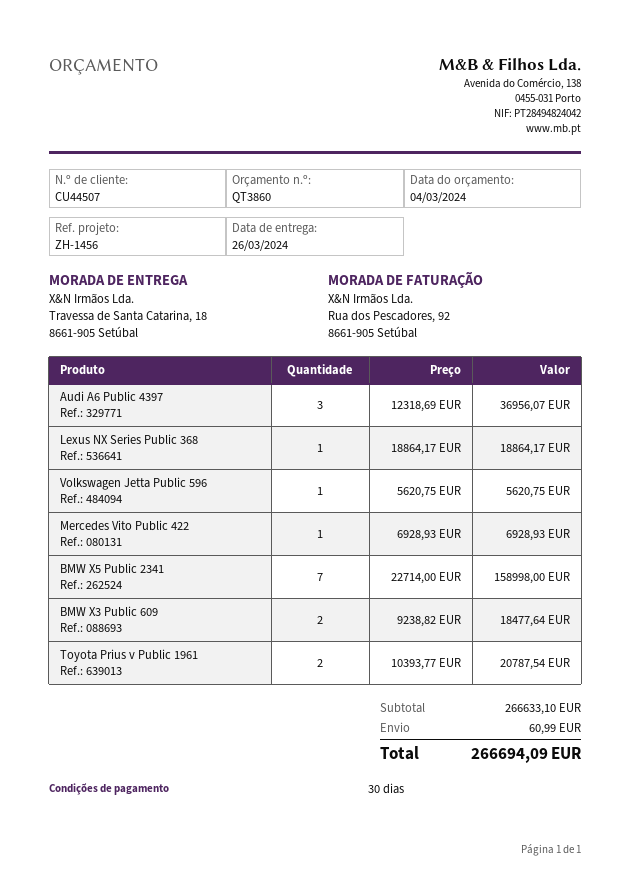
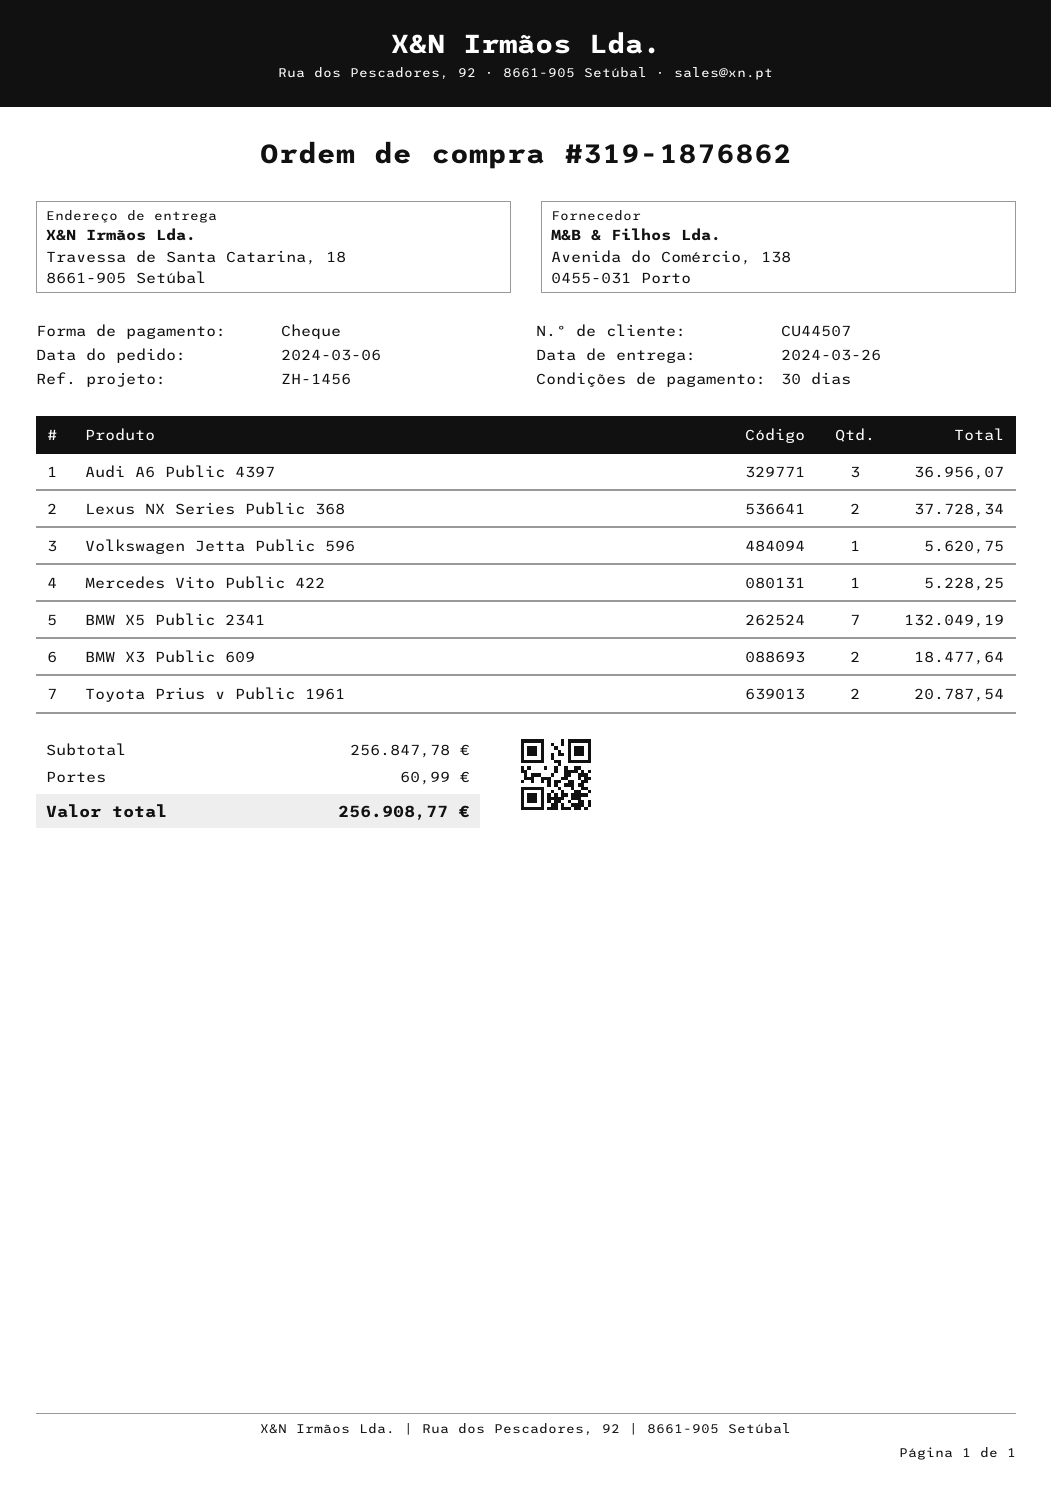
Lexus NX Series Public 368: 1 for 18864.17 -> 2 for 37728.34
Mercedes Vito Public 422: 1 for 6928.93 -> 1 for 5228.25
BMW X5 Public 2341: 7 for 158998.00 -> 7 for 132049.19
subtotal: 266633.10 -> 256847.78
total: 266694.09 -> 256908.77

